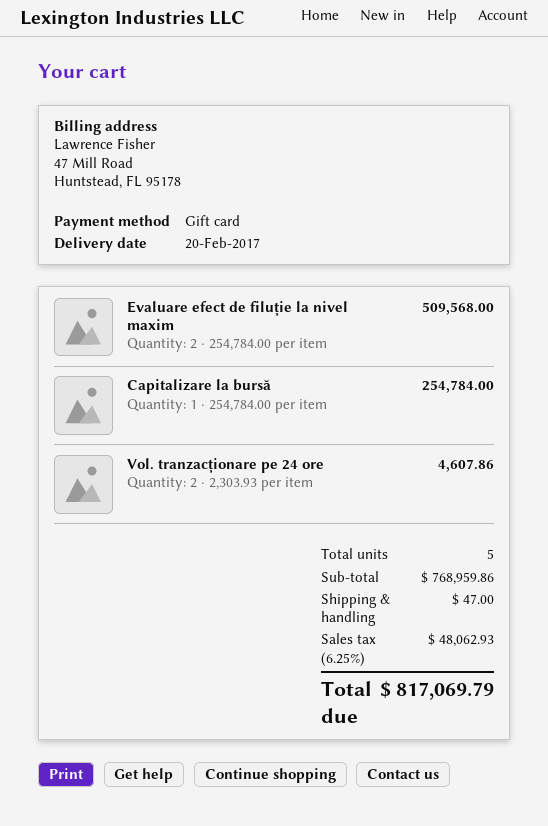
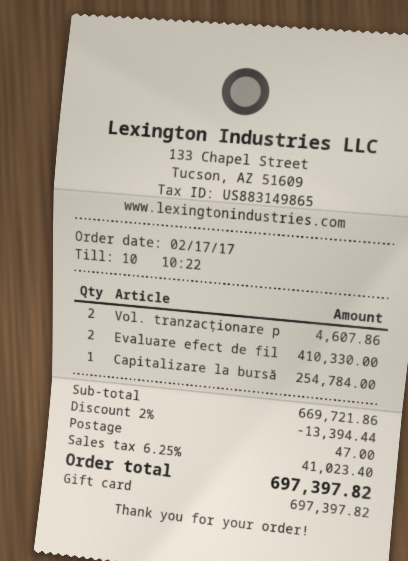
Evaluare efect de filuție la nivel maxim: 2 for 509568.00 -> 2 for 410330.00
subtotal: 768959.86 -> 669721.86
discount: none -> 2% = 13394.44
tax: 6.25% = 48062.93 -> 6.25% = 41023.40
total: 817069.79 -> 697397.82

